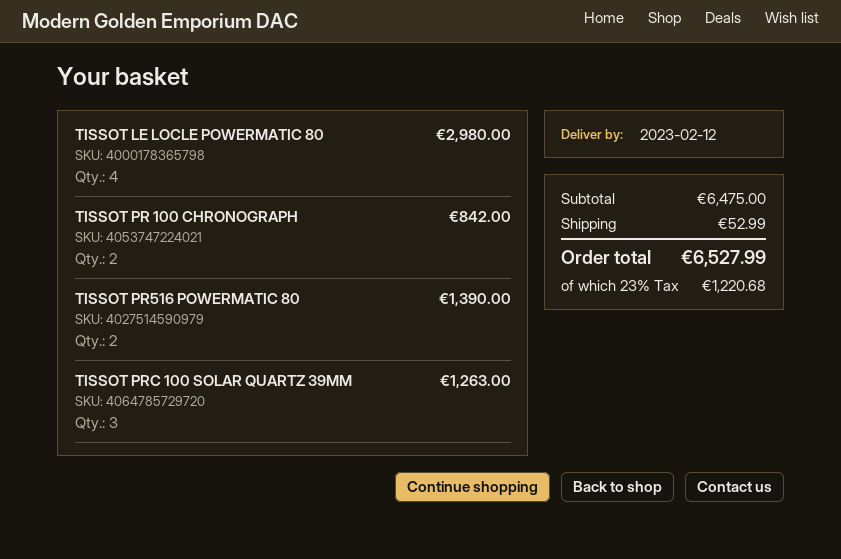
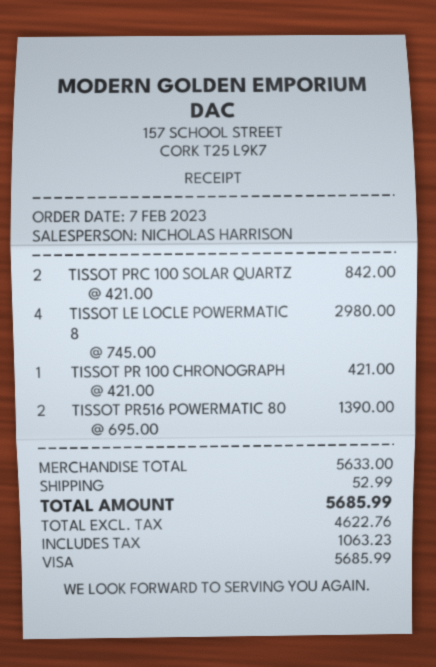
TISSOT PR 100 CHRONOGRAPH: 2 for 842.00 -> 1 for 421.00
TISSOT PRC 100 SOLAR QUARTZ 39MM: 3 for 1263.00 -> 2 for 842.00
subtotal: 6475.00 -> 5633.00
tax: 1220.68 -> 1063.23
total: 6527.99 -> 5685.99

